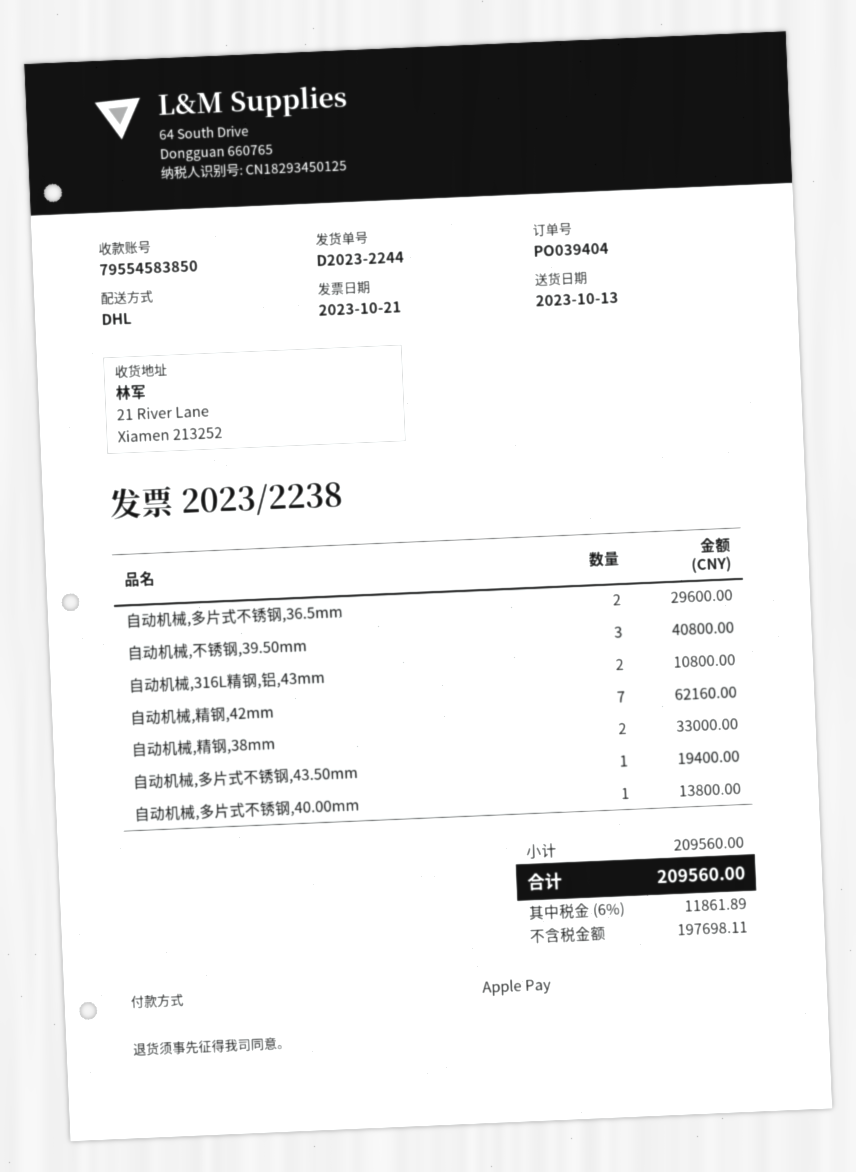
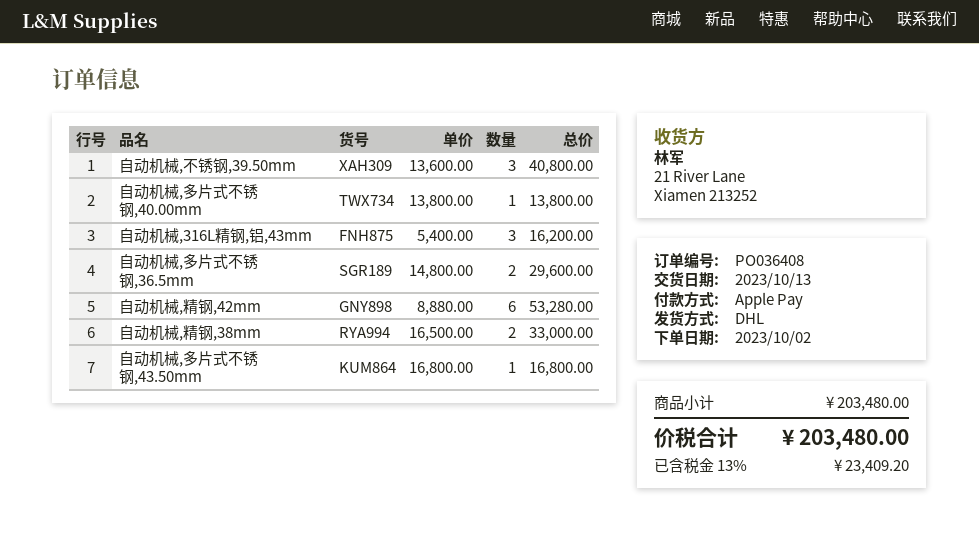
order number: PO039404 -> PO036408
自动机械,316L精钢,铝,43mm: 2 for 10800.00 -> 3 for 16200.00
自动机械,精钢,42mm: 7 for 62160.00 -> 6 for 53280.00
自动机械,多片式不锈钢,43.50mm: 1 for 19400.00 -> 1 for 16800.00
subtotal: 209560.00 -> 203480.00
tax: 6% = 11861.89 -> 13% = 23409.20
total: 209560.00 -> 203480.00

